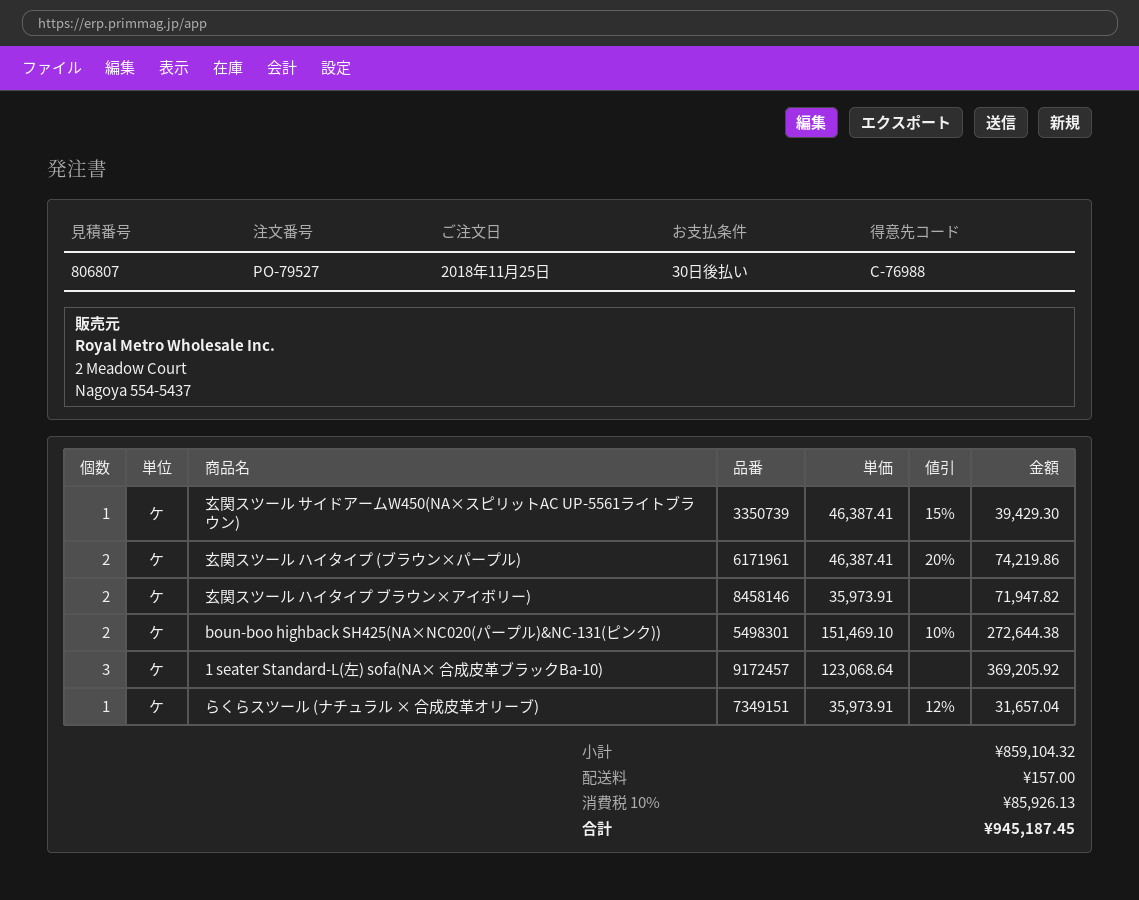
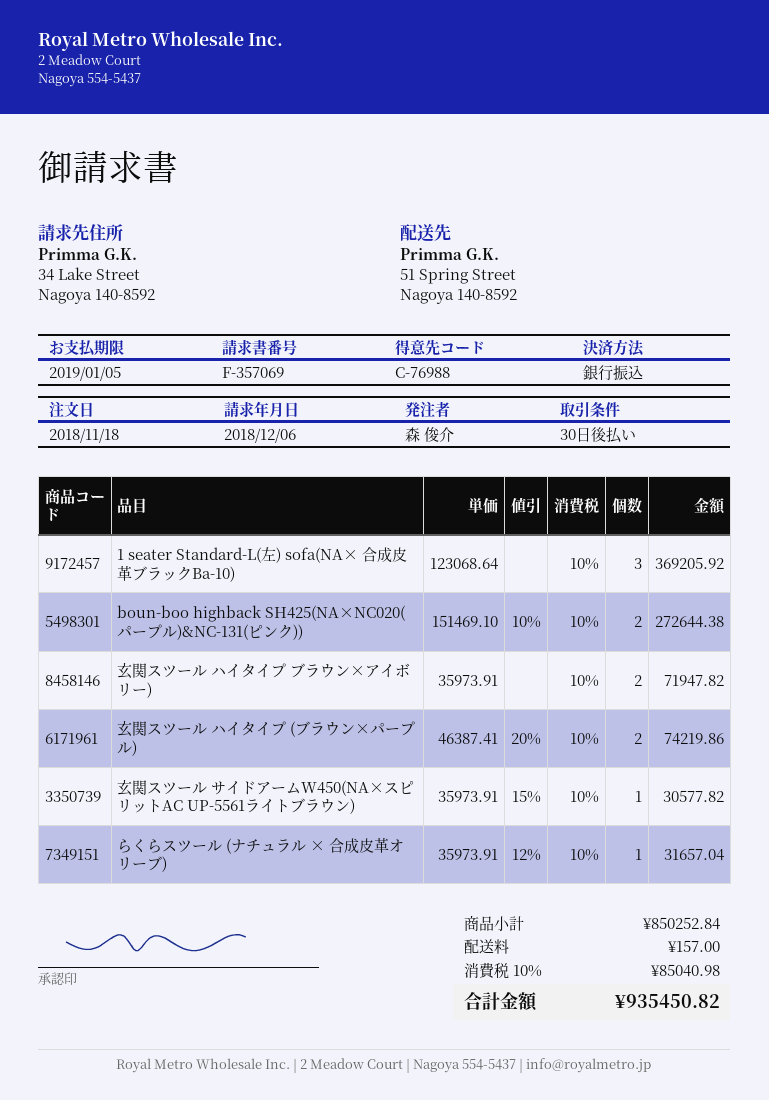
order date: 2018-11-25 -> 2018-11-18
玄関スツール サイドアームW450(NA×スピリットAC UP-5561ライトブラウン): 1 x 46387.41 - 15% = 39429.30 -> 1 x 35973.91 - 15% = 30577.82
subtotal: 859104.32 -> 850252.84
tax: 10% = 85926.13 -> 10% = 85040.98
total: 945187.45 -> 935450.82

